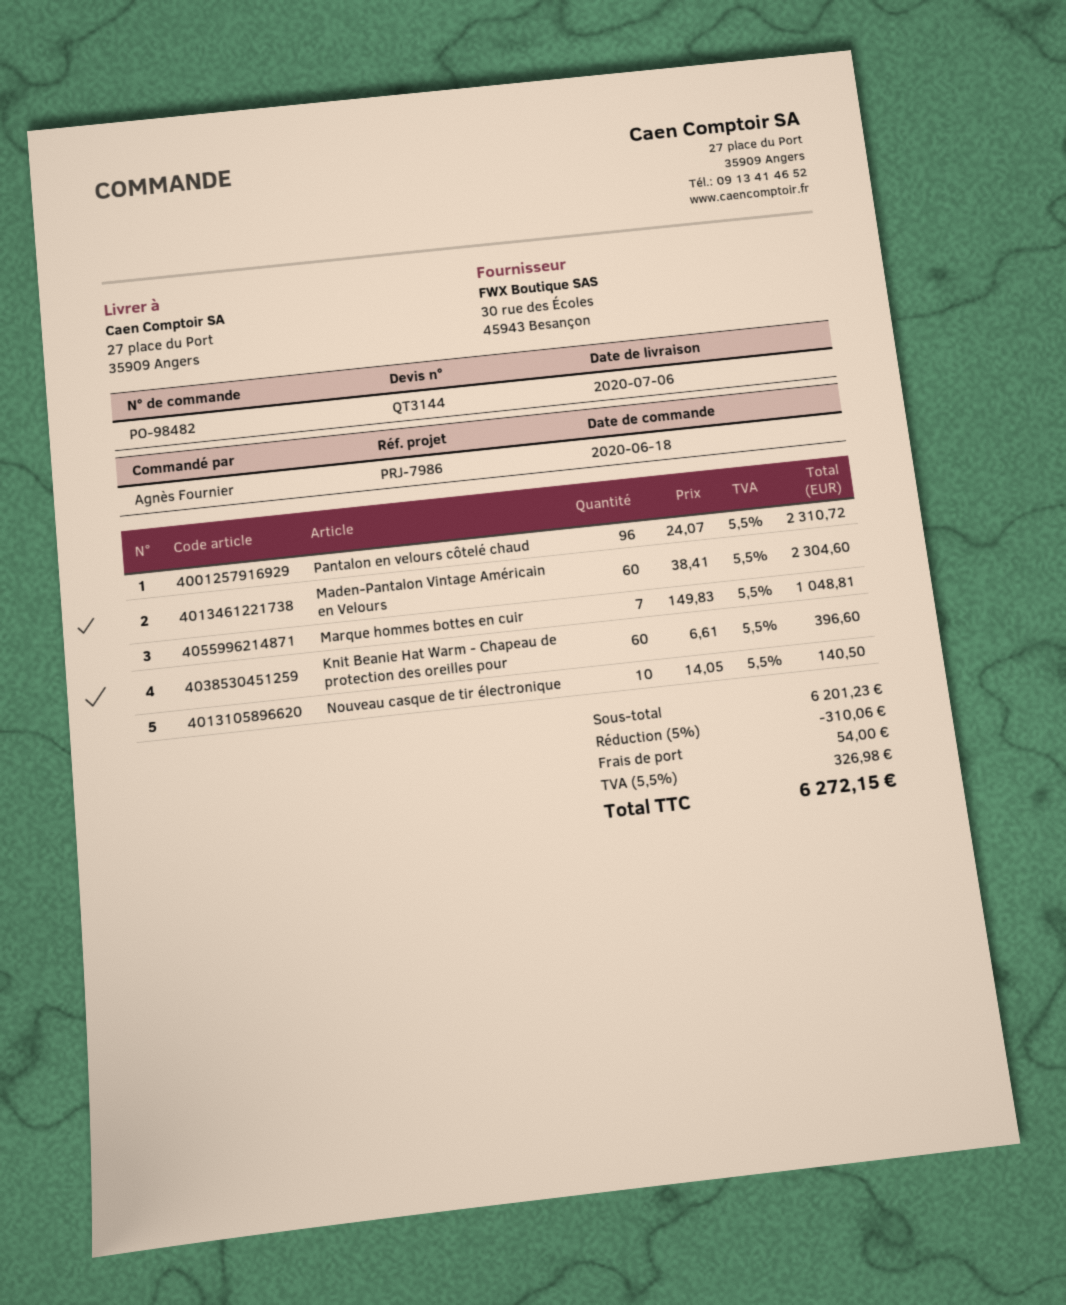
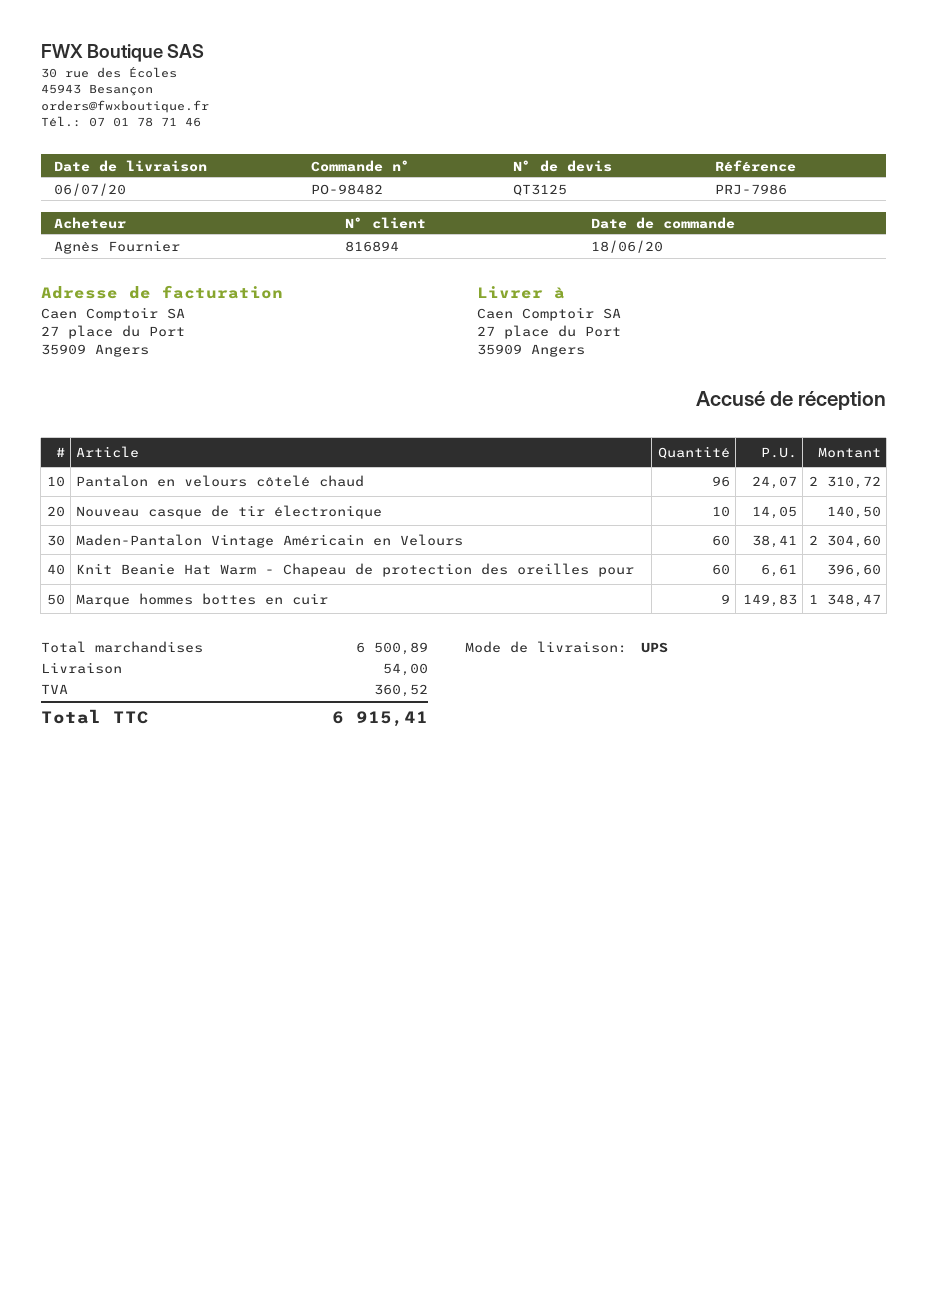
quote number: QT3144 -> QT3125
Marque hommes bottes en cuir: 7 x 149.83 = 1048.81 -> 9 x 149.83 = 1348.47
subtotal: 6201.23 -> 6500.89
discount: 5% = 310.06 -> none
tax: 326.98 -> 360.52
total: 6272.15 -> 6915.41

